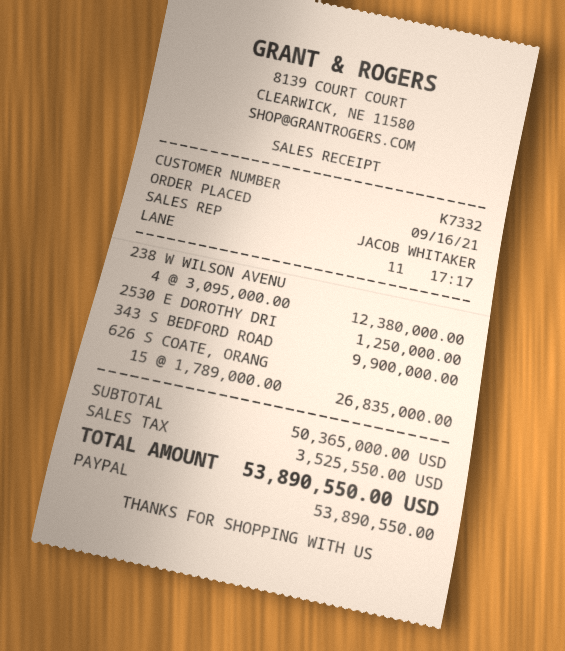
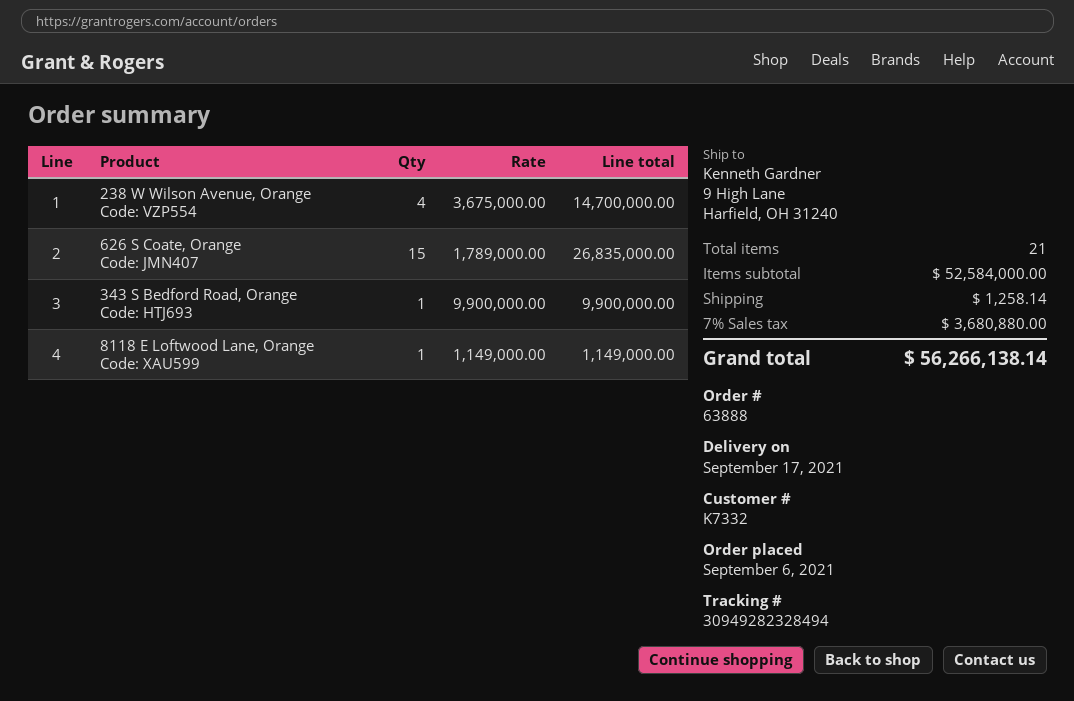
order date: 2021-09-16 -> 2021-09-06
238 W WILSON AVENU: 4 x 3095000.00 = 12380000.00 -> 4 x 3675000.00 = 14700000.00
2530 E DOROTHY DRI: 1 x 1250000.00 = 1250000.00 -> none
8118 E Loftwood Lane, Orange: none -> 1 x 1149000.00 = 1149000.00
subtotal: 50365000.00 -> 52584000.00
shipping: none -> 1258.14
tax: 3525550.00 -> 3680880.00
total: 53890550.00 -> 56266138.14

